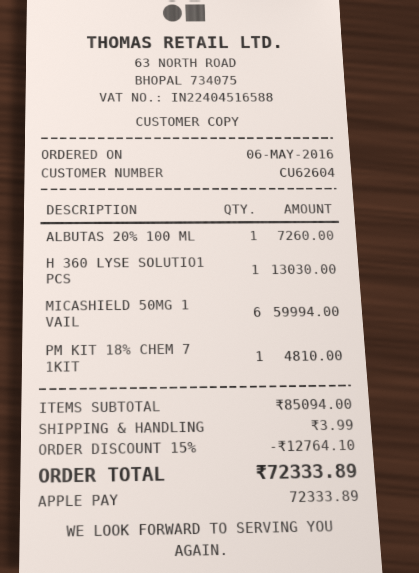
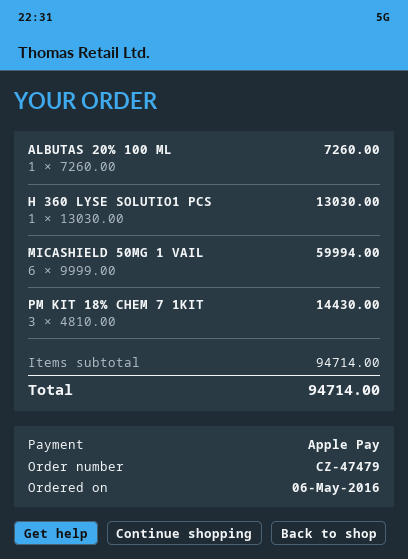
PM KIT 18% CHEM 7 1KIT: 1 for 4810.00 -> 3 for 14430.00
subtotal: 85094.00 -> 94714.00
discount: 15% = 12764.10 -> none
shipping: 3.99 -> none
total: 72333.89 -> 94714.00

